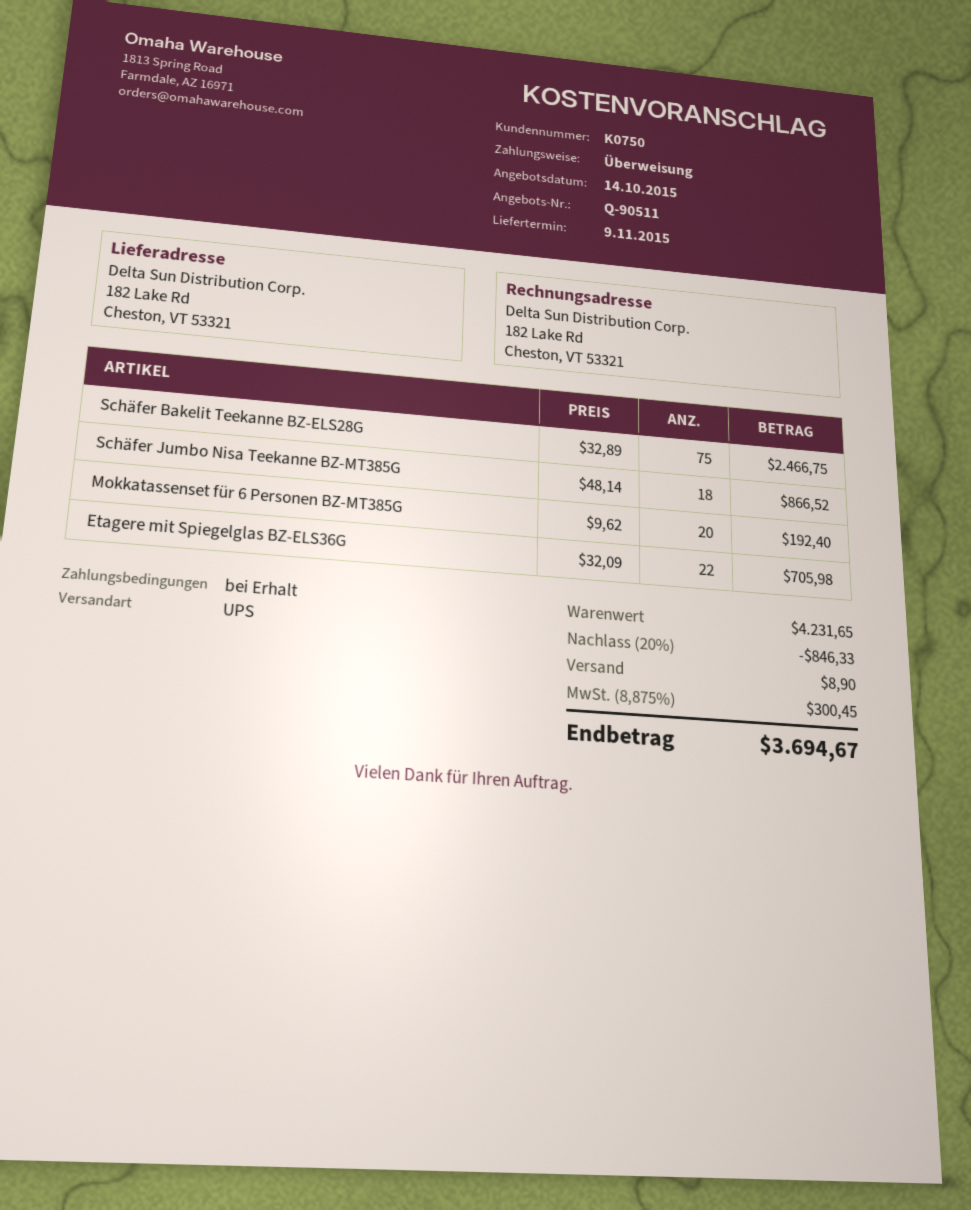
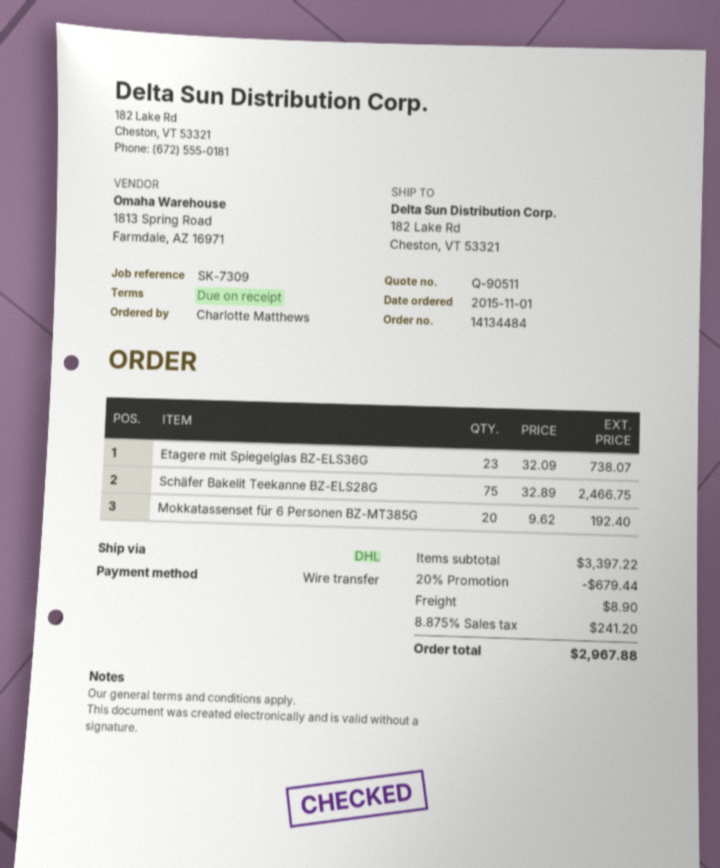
shipping method: UPS -> DHL
Schäfer Jumbo Nisa Teekanne BZ-MT385G: 18 x 48.14 = 866.52 -> none
Etagere mit Spiegelglas BZ-ELS36G: 22 x 32.09 = 705.98 -> 23 x 32.09 = 738.07
subtotal: 4231.65 -> 3397.22
discount: 20% = 846.33 -> 20% = 679.44
tax: 8.875% = 300.45 -> 8.875% = 241.20
total: 3694.67 -> 2967.88

